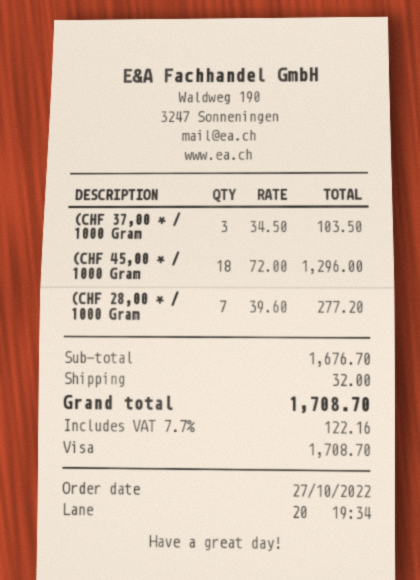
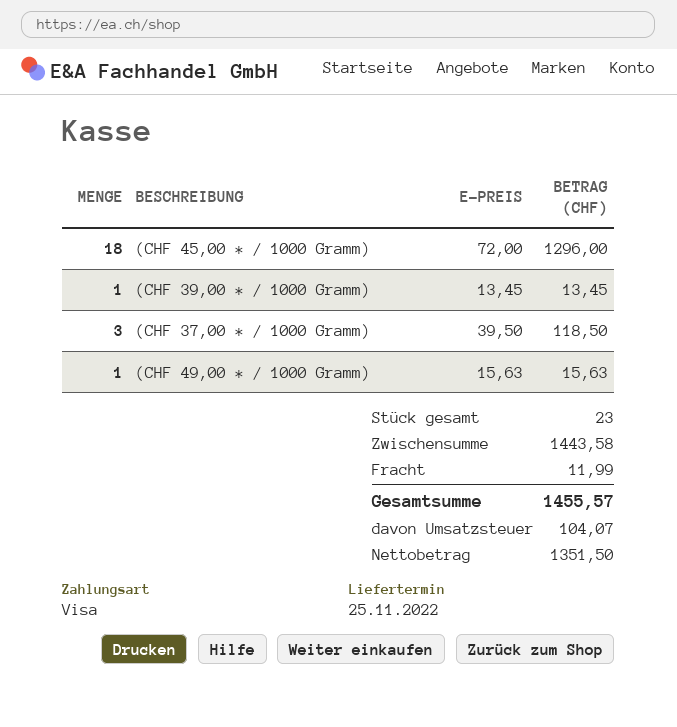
(CHF 37,00 * / 1000 Gram: 3 x 34.50 = 103.50 -> 3 x 39.50 = 118.50
(CHF 28,00 * / 1000 Gram: 7 x 39.60 = 277.20 -> none
(CHF 39,00 * / 1000 Gramm): none -> 1 x 13.45 = 13.45
(CHF 49,00 * / 1000 Gramm): none -> 1 x 15.63 = 15.63
subtotal: 1676.70 -> 1443.58
shipping: 32.00 -> 11.99
tax: 122.16 -> 104.07
total: 1708.70 -> 1455.57

